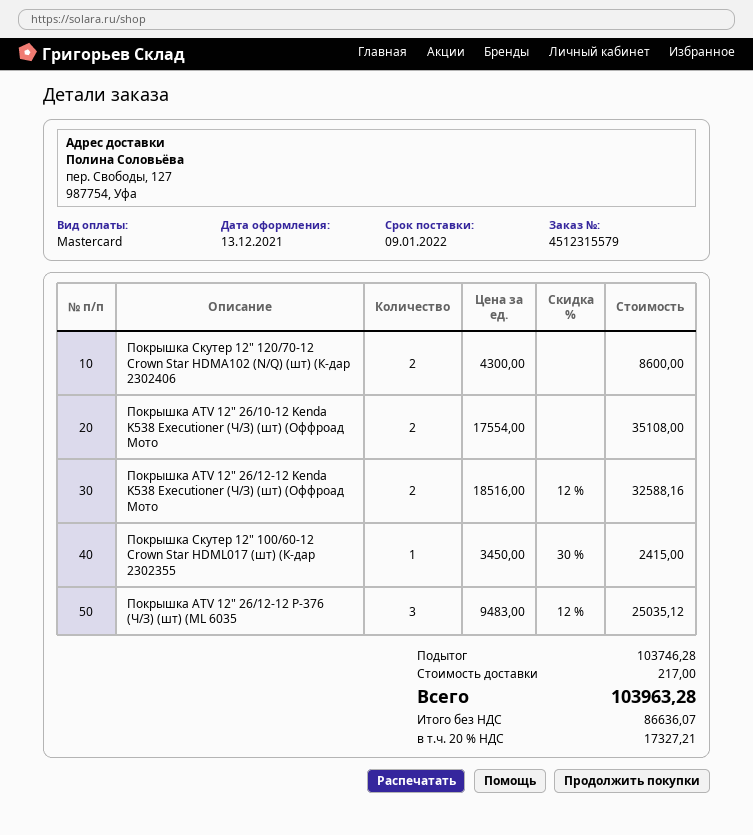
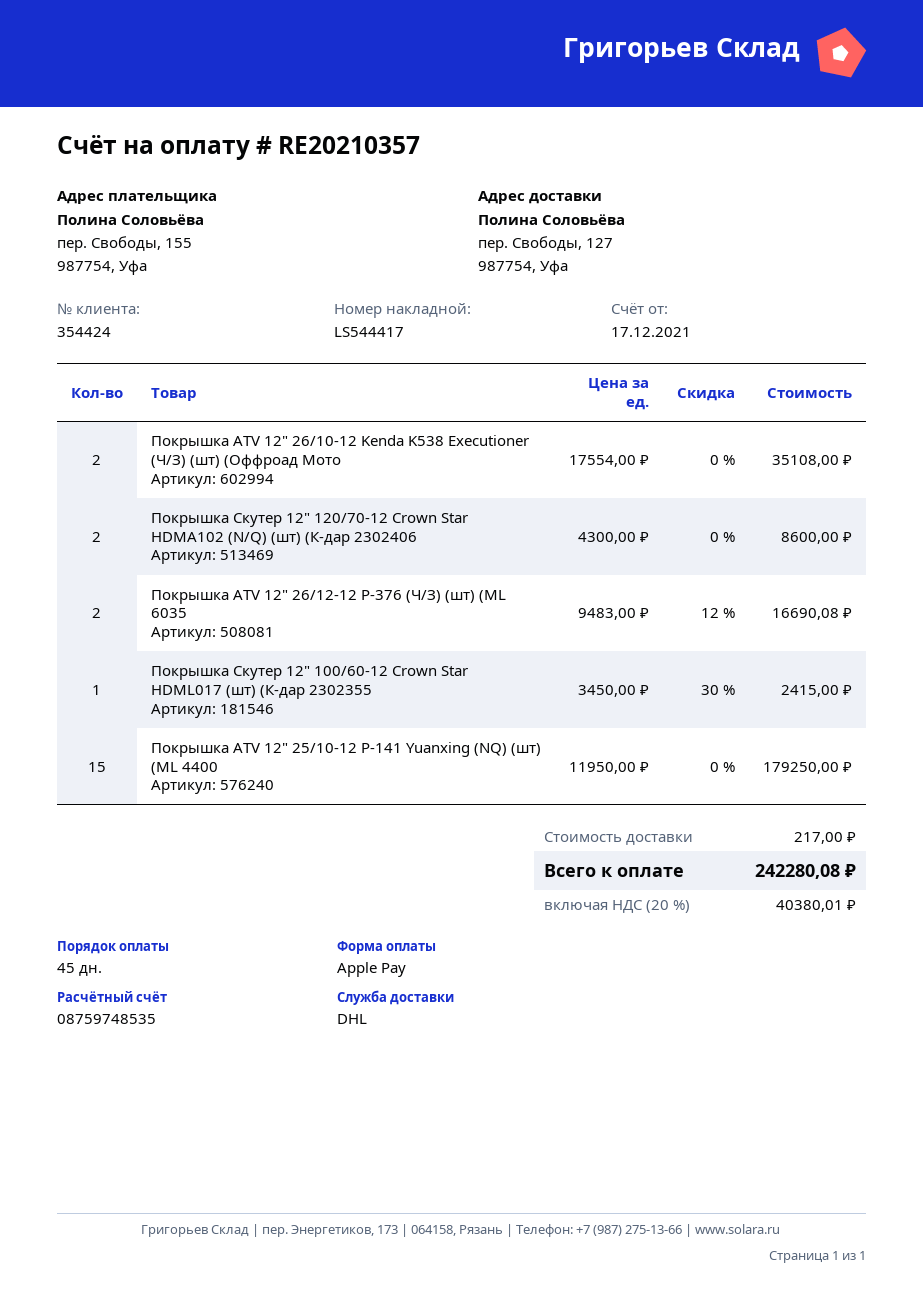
payment method: Mastercard -> Apple Pay
Покрышка ATV 12" 26/12-12 Kenda K538 Executioner (Ч/З) (шт) (Оффроад Мото: 2 x 18516.00 - 12% = 32588.16 -> none
Покрышка ATV 12" 26/12-12 P-376 (Ч/З) (шт) (ML 6035: 3 x 9483.00 - 12% = 25035.12 -> 2 x 9483.00 - 12% = 16690.08
Покрышка ATV 12" 25/10-12 P-141 Yuanxing (NQ) (шт) (ML 4400: none -> 15 x 11950.00 = 179250.00
tax: 20% = 17327.21 -> 20% = 40380.01
total: 103963.28 -> 242280.08

